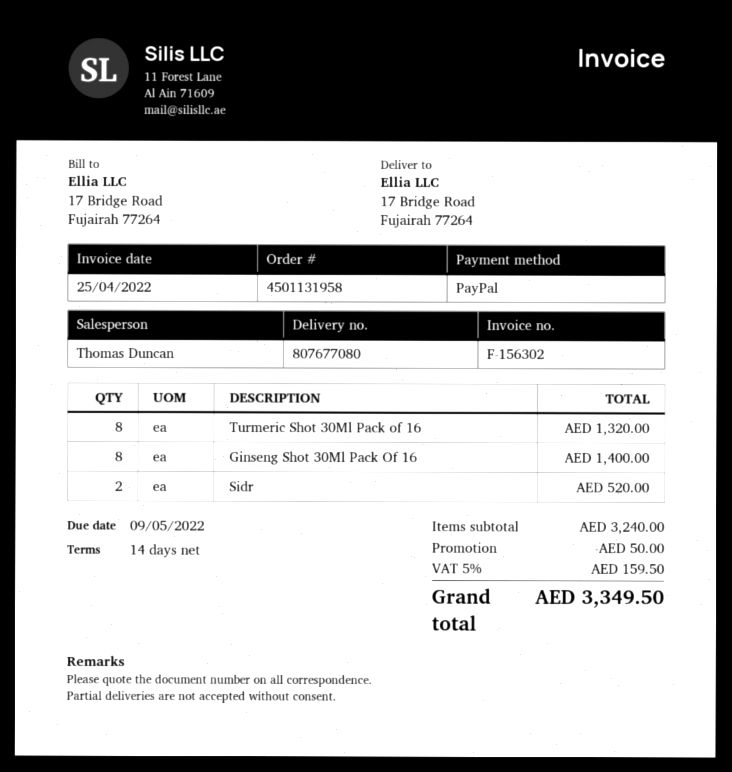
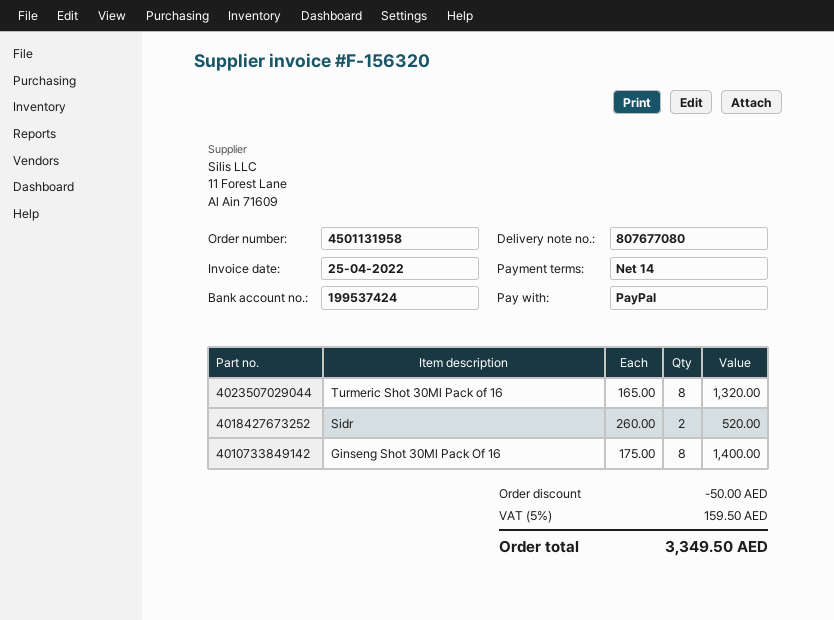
invoice number: F-156302 -> F-156320

